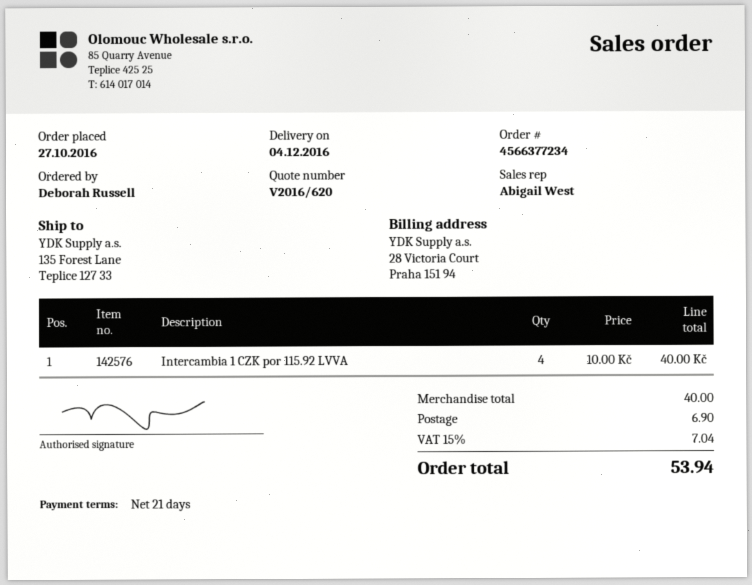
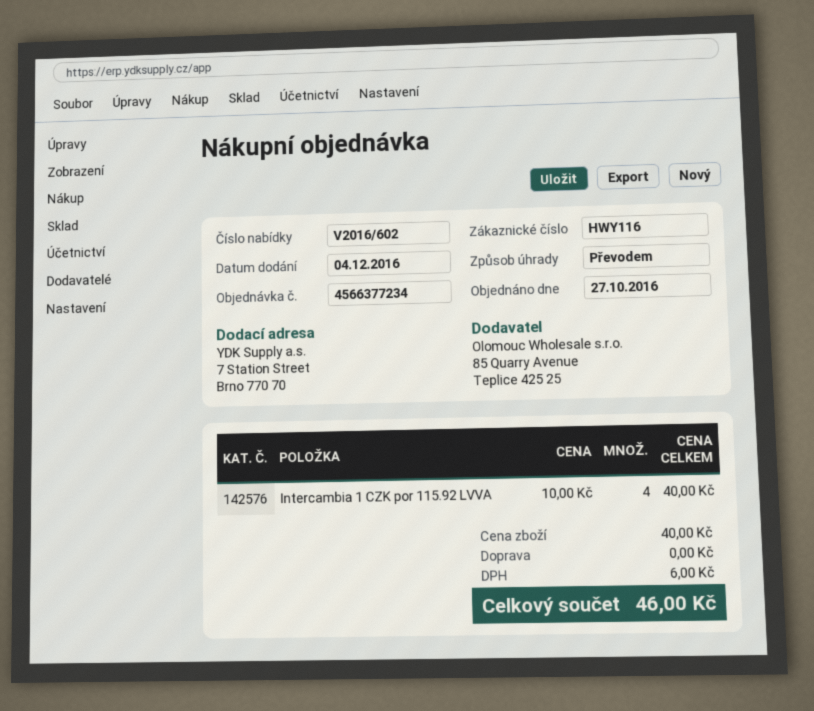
quote number: V2016/620 -> V2016/602
ship to: 135 Forest Lane, Teplice 127 33 -> 7 Station Street, Brno 770 70
shipping: 6.90 -> 0.00
tax: 7.04 -> 6.00
total: 53.94 -> 46.00

